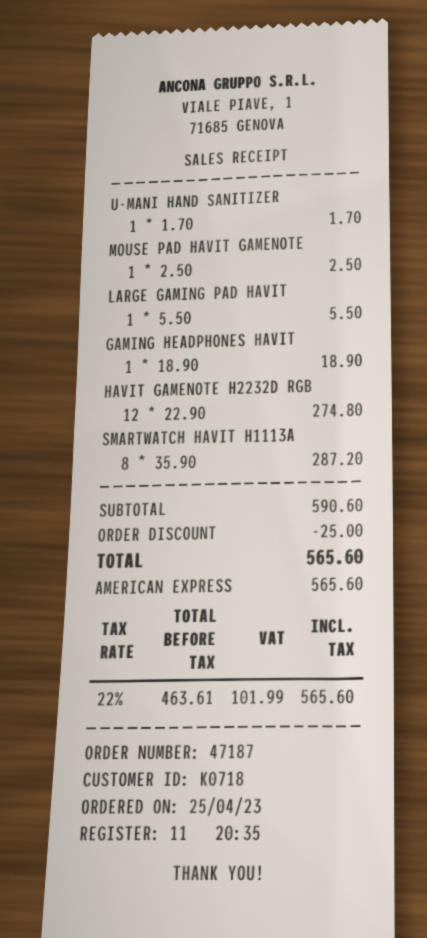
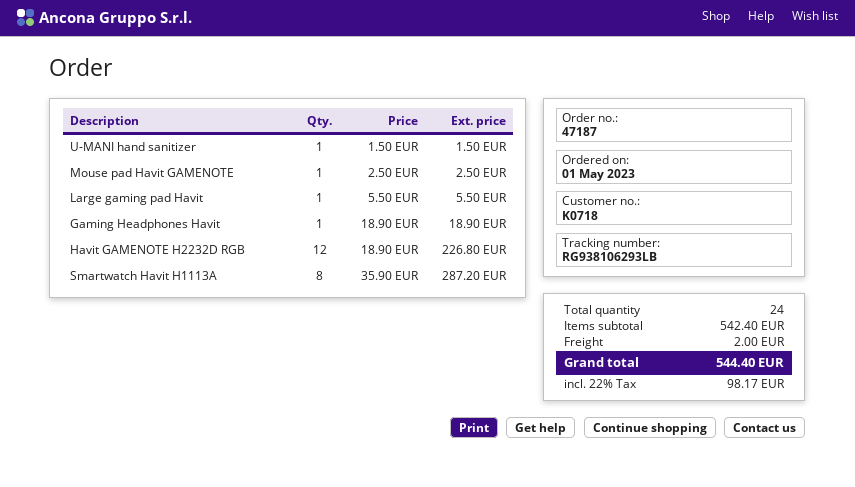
order date: 2023-04-25 -> 2023-05-01
U-MANI HAND SANITIZER: 1 x 1.70 = 1.70 -> 1 x 1.50 = 1.50
HAVIT GAMENOTE H2232D RGB: 12 x 22.90 = 274.80 -> 12 x 18.90 = 226.80
subtotal: 590.60 -> 542.40
discount: 25.00 -> none
shipping: none -> 2.00
tax: 22% = 101.99 -> 22% = 98.17
total: 565.60 -> 544.40

